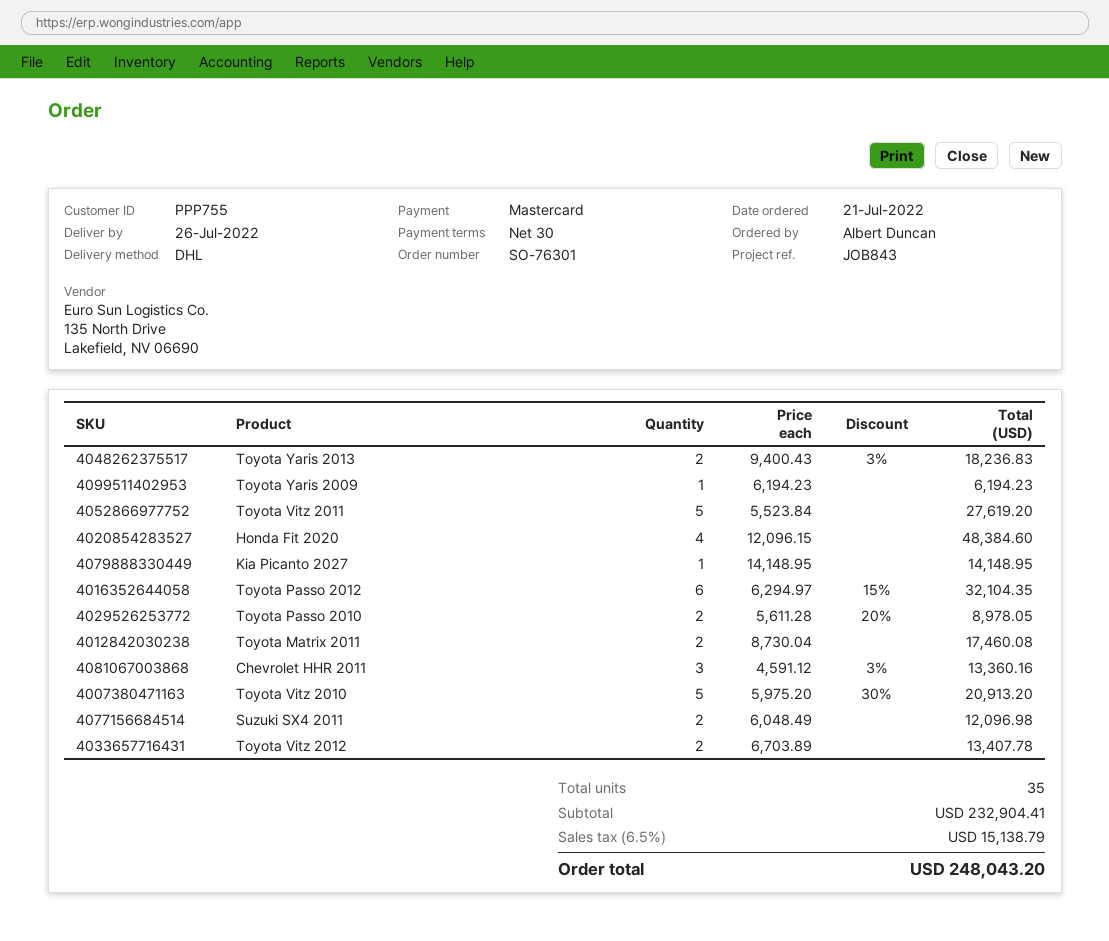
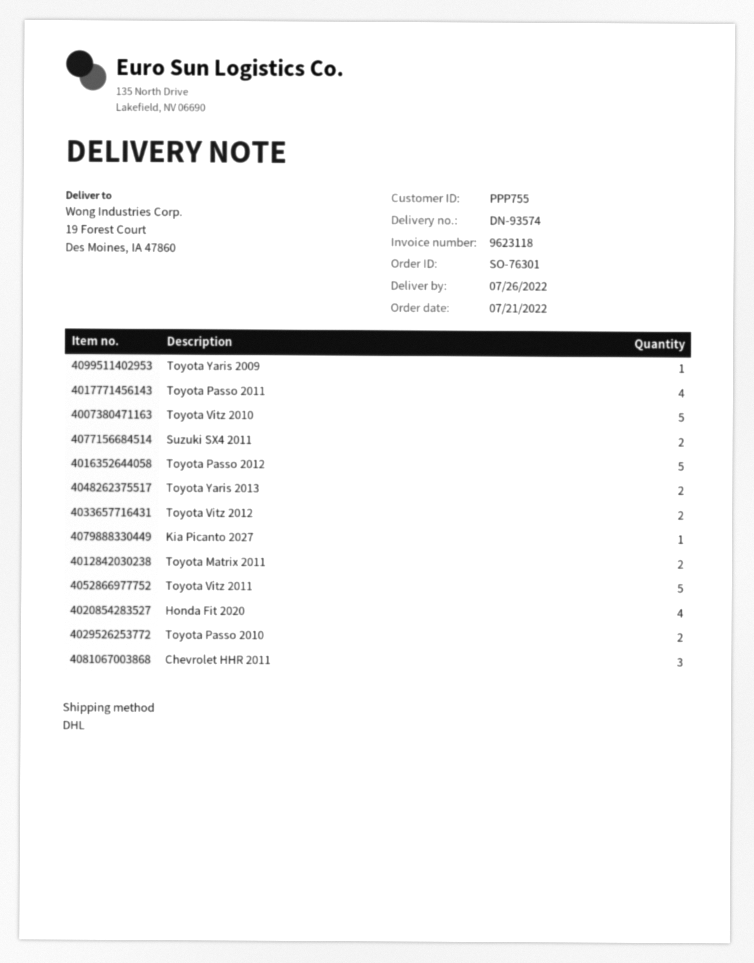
Toyota Passo 2012: 6 -> 5
Toyota Passo 2011: none -> 4

